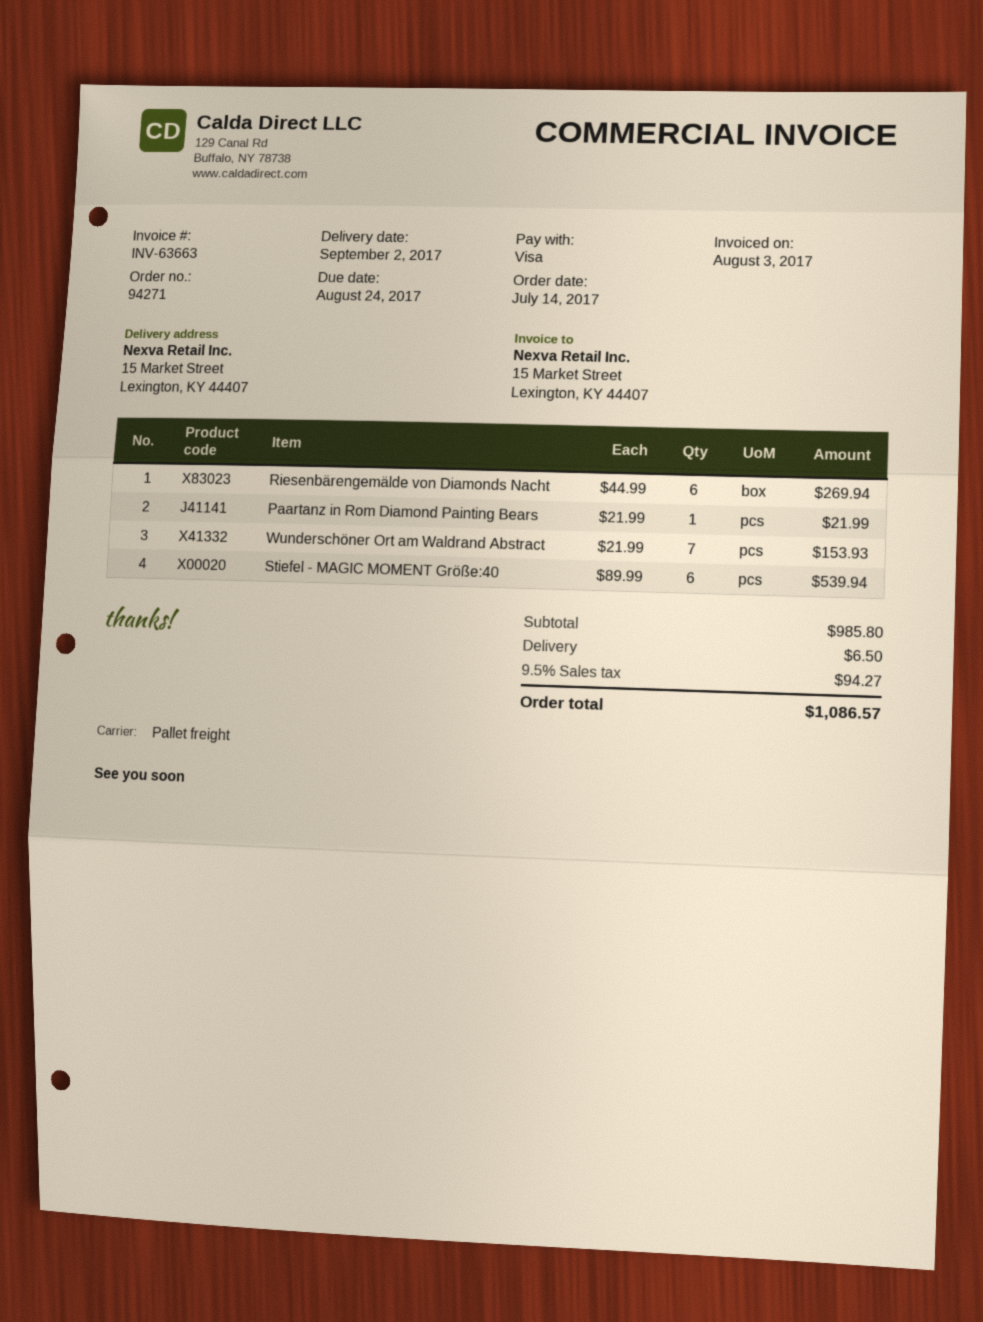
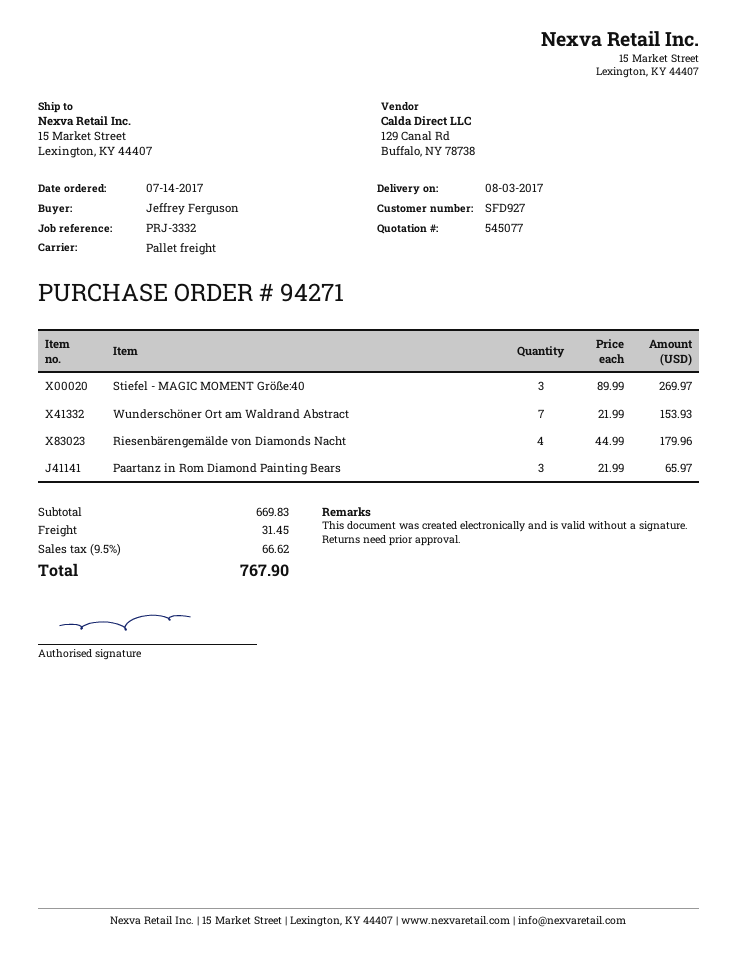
delivery date: 2017-09-02 -> 2017-08-03
Riesenbärengemälde von Diamonds Nacht: 6 x 44.99 = 269.94 -> 4 x 44.99 = 179.96
Paartanz in Rom Diamond Painting Bears: 1 x 21.99 = 21.99 -> 3 x 21.99 = 65.97
Stiefel - MAGIC MOMENT Größe:40: 6 x 89.99 = 539.94 -> 3 x 89.99 = 269.97
subtotal: 985.80 -> 669.83
shipping: 6.50 -> 31.45
tax: 9.5% = 94.27 -> 9.5% = 66.62
total: 1086.57 -> 767.90

